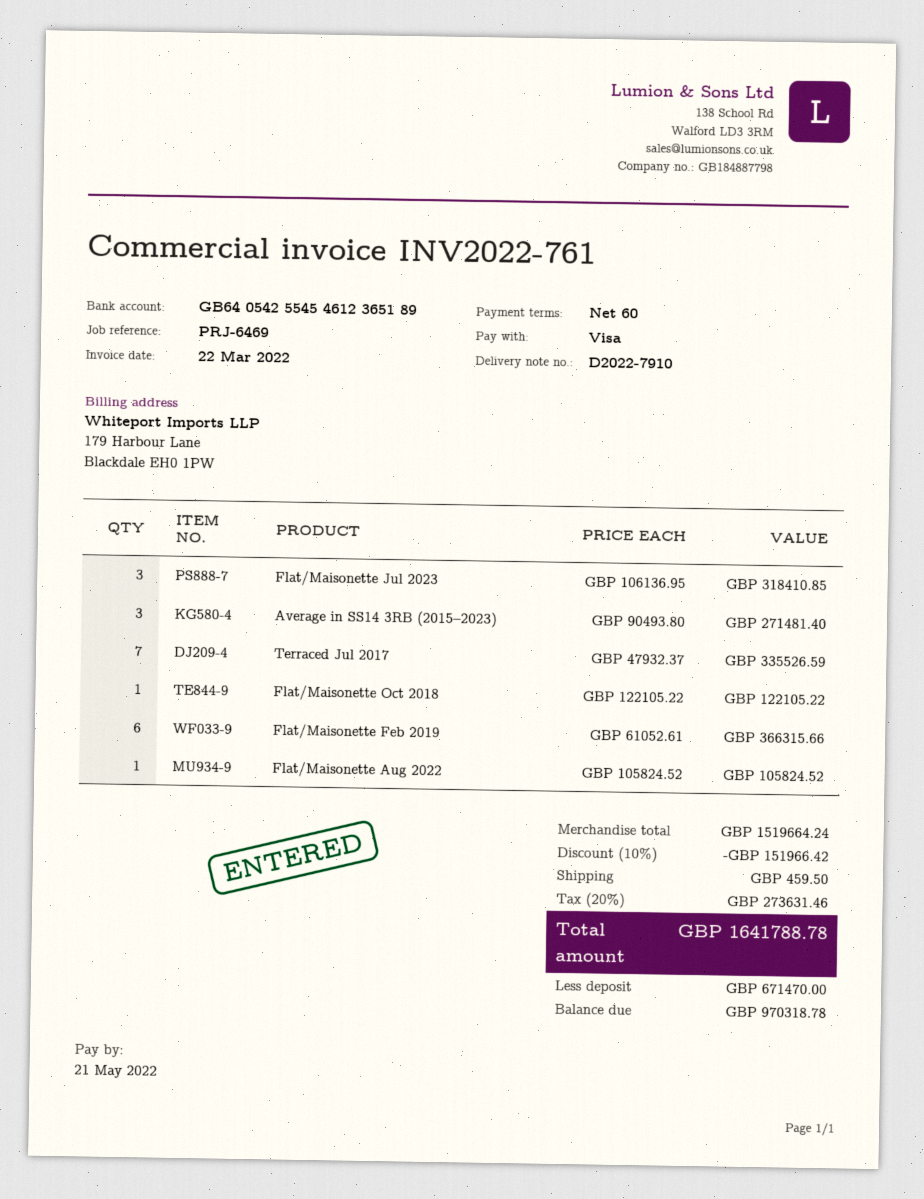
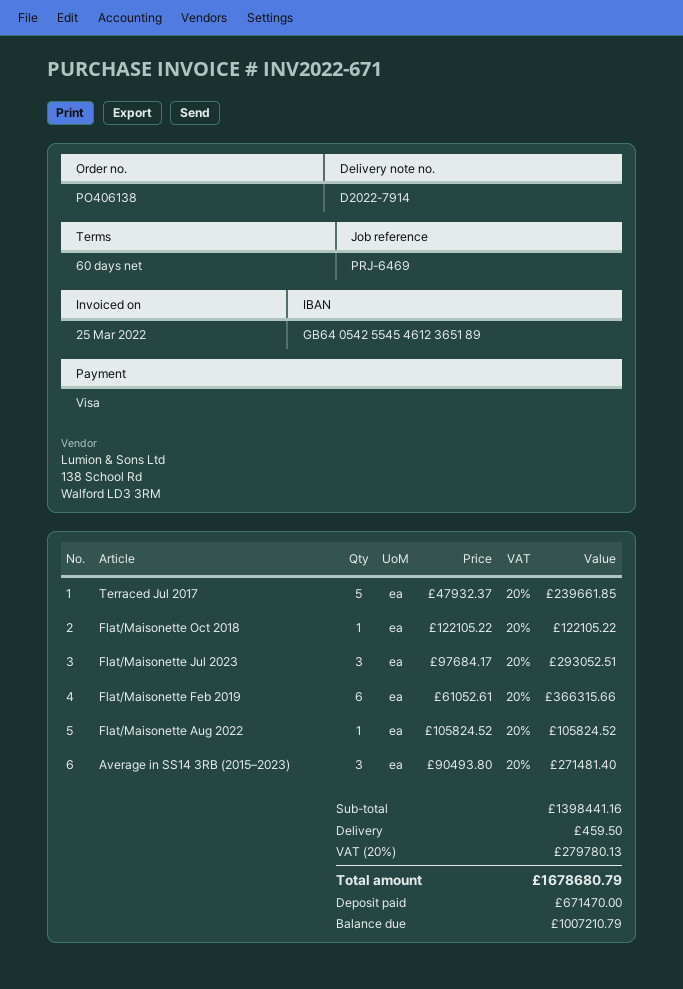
delivery note number: D2022-7910 -> D2022-7914
invoice number: INV2022-761 -> INV2022-671
invoice date: 2022-03-22 -> 2022-03-25
Flat/Maisonette Jul 2023: 3 x 106136.95 = 318410.85 -> 3 x 97684.17 = 293052.51
Terraced Jul 2017: 7 x 47932.37 = 335526.59 -> 5 x 47932.37 = 239661.85
subtotal: 1519664.24 -> 1398441.16
discount: 10% = 151966.42 -> none
tax: 20% = 273631.46 -> 20% = 279780.13
total: 1641788.78 -> 1678680.79
balance: 970318.78 -> 1007210.79

